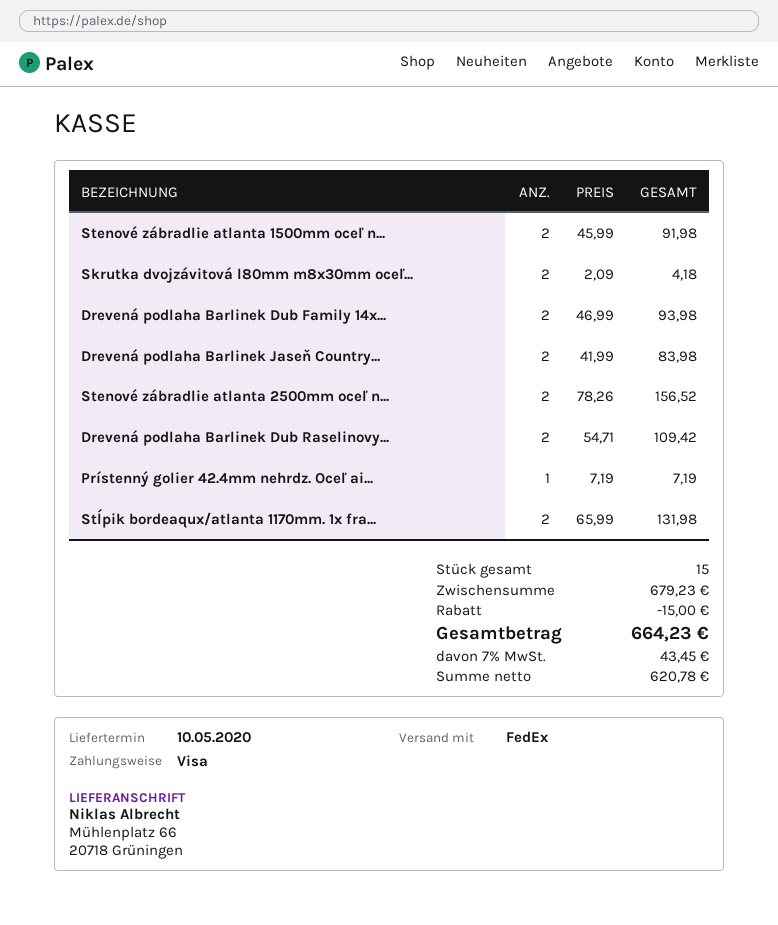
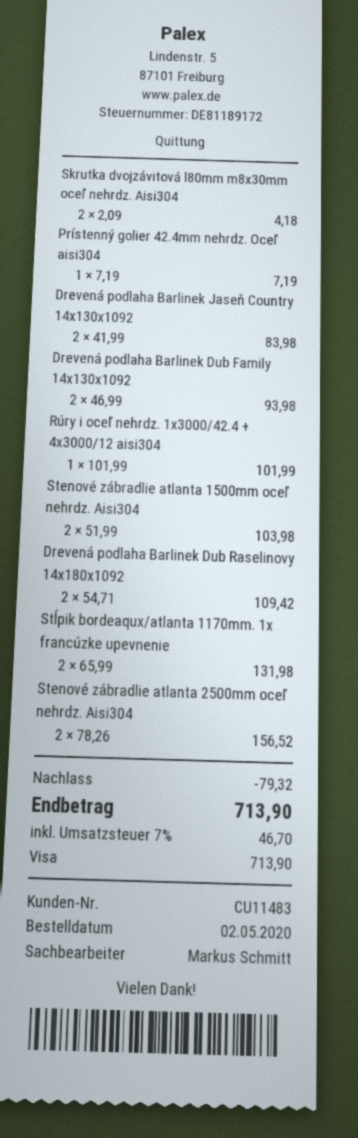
Stenové zábradlie atlanta 1500mm oceľ n...: 2 x 45.99 = 91.98 -> 2 x 51.99 = 103.98
Rúry i oceľ nehrdz. 1x3000/42.4 + 4x3000/12 aisi304: none -> 1 x 101.99 = 101.99
discount: 15.00 -> 79.32
tax: 7% = 43.45 -> 7% = 46.70
total: 664.23 -> 713.90

